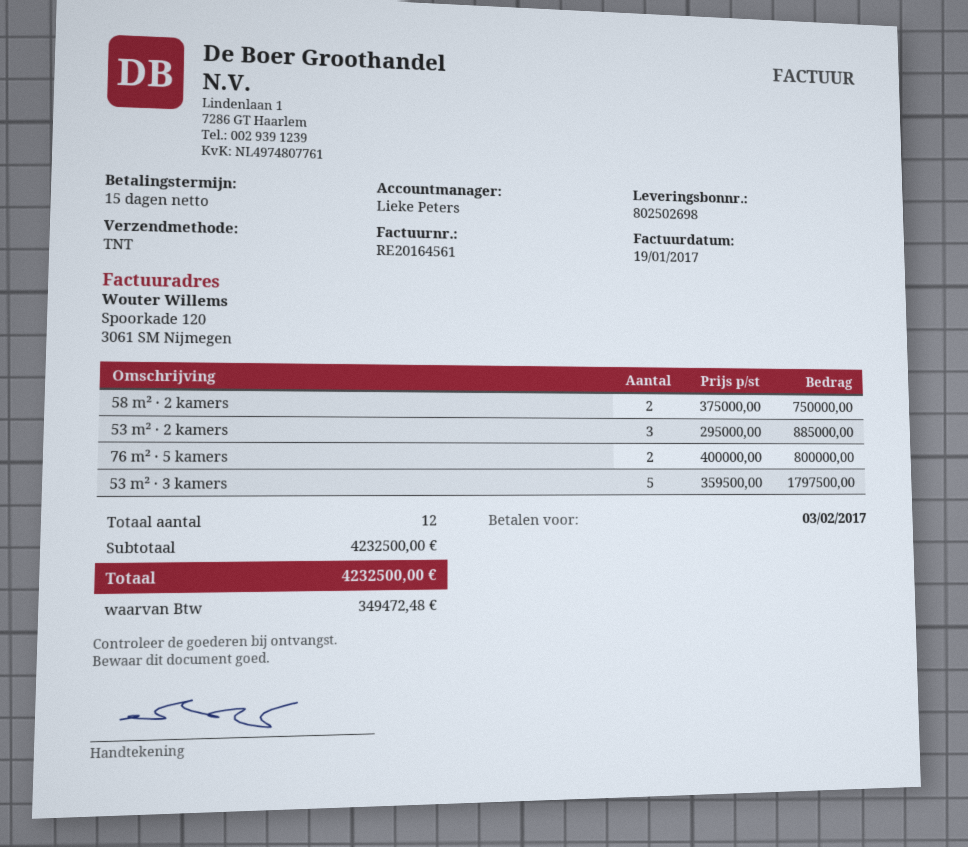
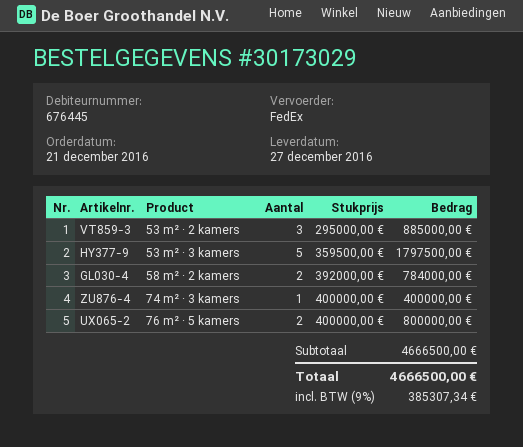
shipping method: TNT -> FedEx
58 m² · 2 kamers: 2 x 375000.00 = 750000.00 -> 2 x 392000.00 = 784000.00
74 m² · 3 kamers: none -> 1 x 400000.00 = 400000.00
subtotal: 4232500.00 -> 4666500.00
tax: 349472.48 -> 385307.34
total: 4232500.00 -> 4666500.00

